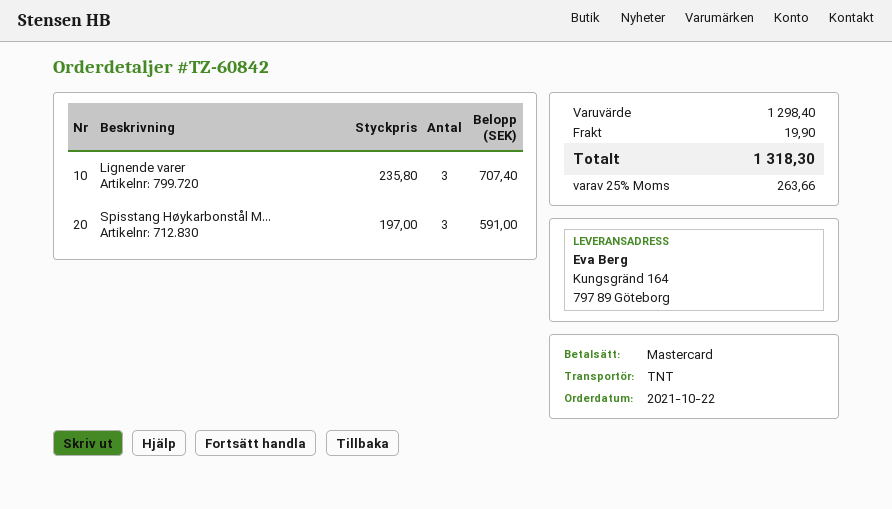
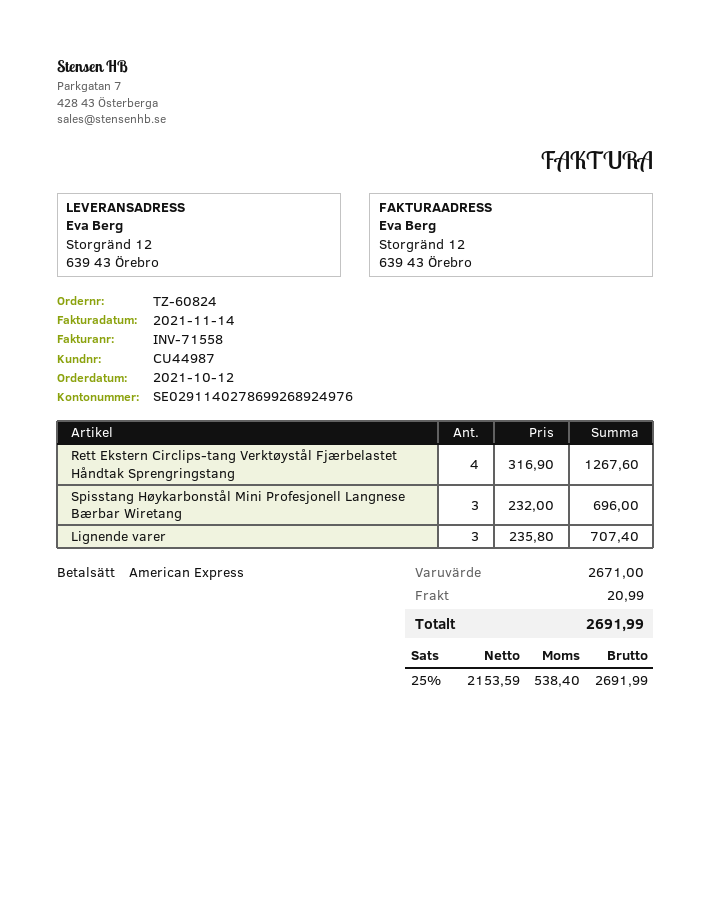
order number: TZ-60842 -> TZ-60824
order date: 2021-10-22 -> 2021-10-12
payment method: Mastercard -> American Express
ship to: Kungsgränd 164, 797 89 Göteborg -> Storgränd 12, 639 43 Örebro
Spisstang Høykarbonstål M...: 3 x 197.00 = 591.00 -> 3 x 232.00 = 696.00
Rett Ekstern Circlips-tang Verktøystål Fjærbelastet Håndtak Sprengringstang: none -> 4 x 316.90 = 1267.60
subtotal: 1298.40 -> 2671.00
shipping: 19.90 -> 20.99
tax: 25% = 263.66 -> 25% = 538.40
total: 1318.30 -> 2691.99

